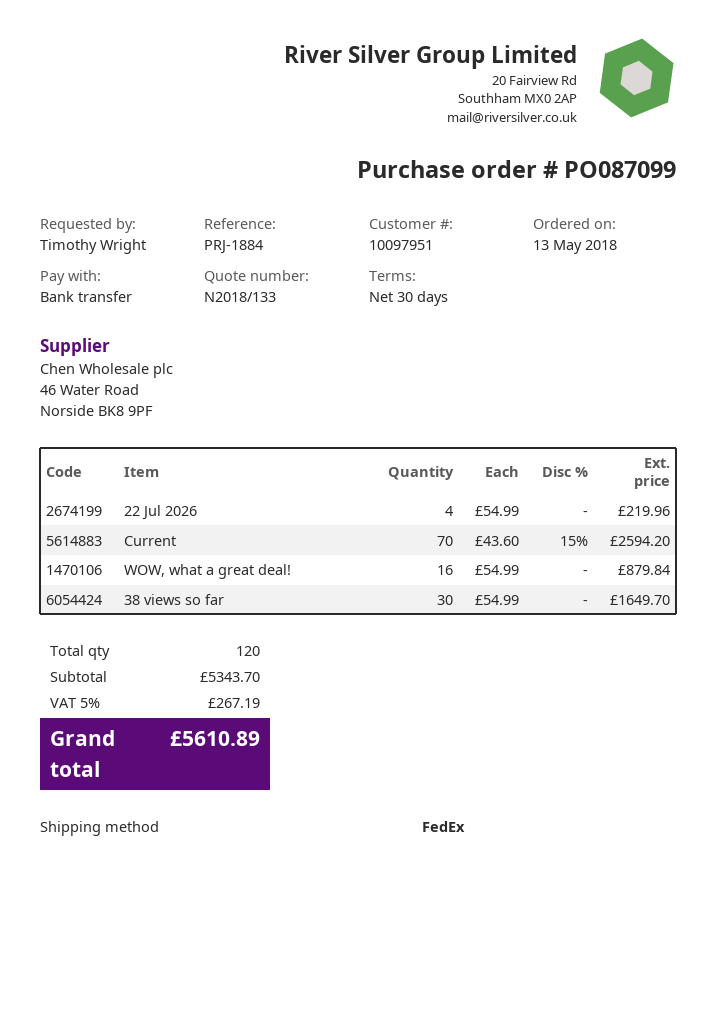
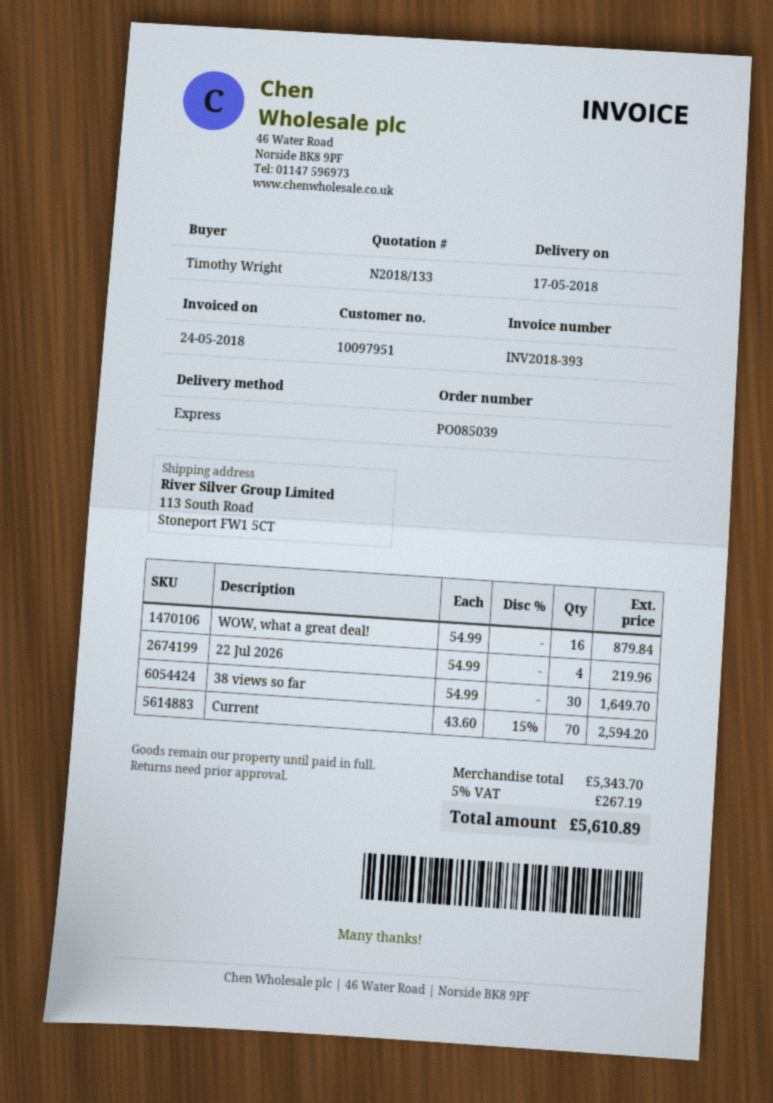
order number: PO087099 -> PO085039
shipping method: FedEx -> express

